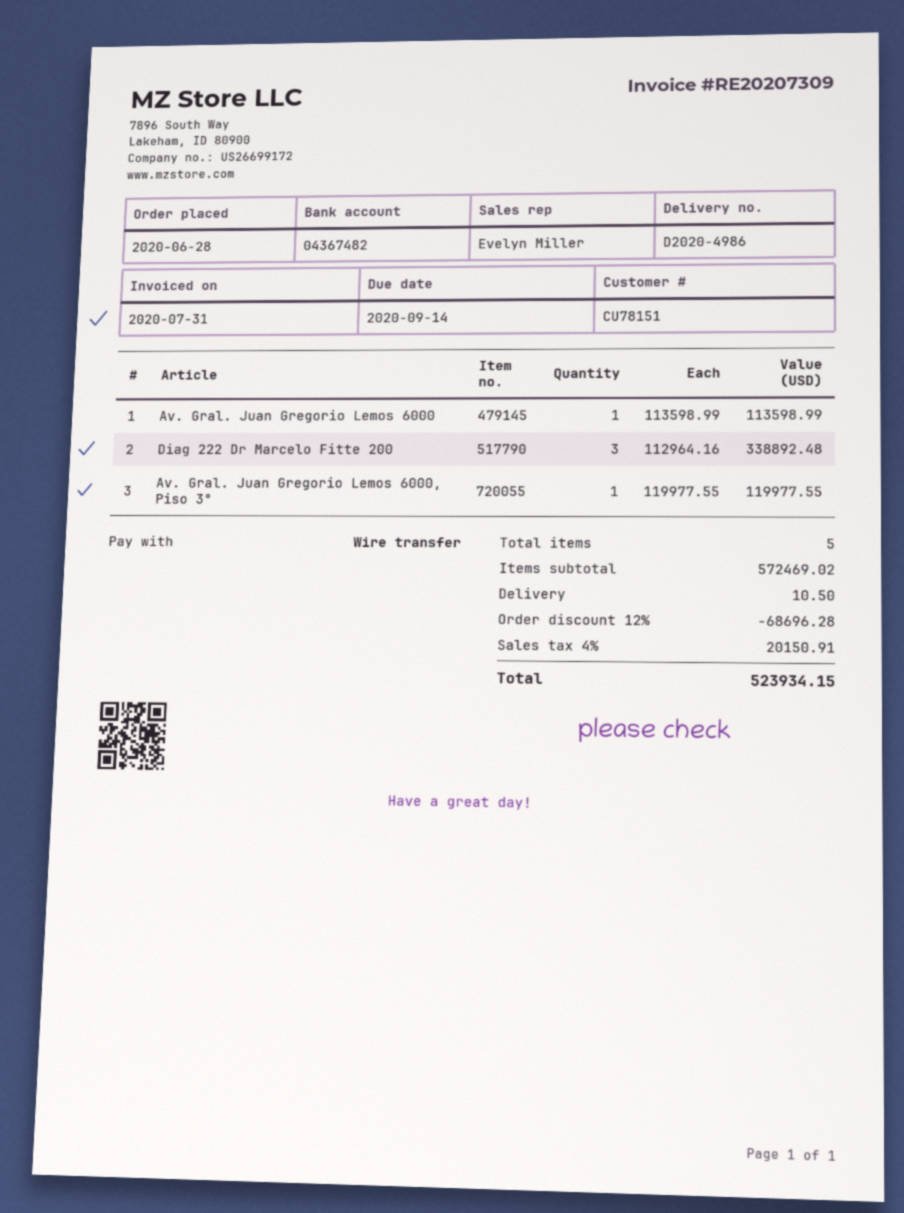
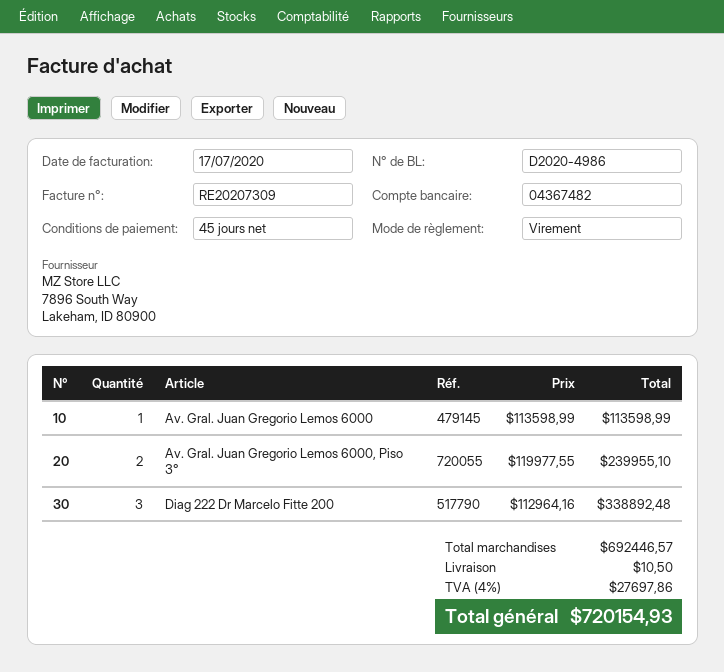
invoice date: 2020-07-31 -> 2020-07-17
Av. Gral. Juan Gregorio Lemos 6000, Piso 3°: 1 x 119977.55 = 119977.55 -> 2 x 119977.55 = 239955.10
subtotal: 572469.02 -> 692446.57
discount: 12% = 68696.28 -> none
tax: 4% = 20150.91 -> 4% = 27697.86
total: 523934.15 -> 720154.93

